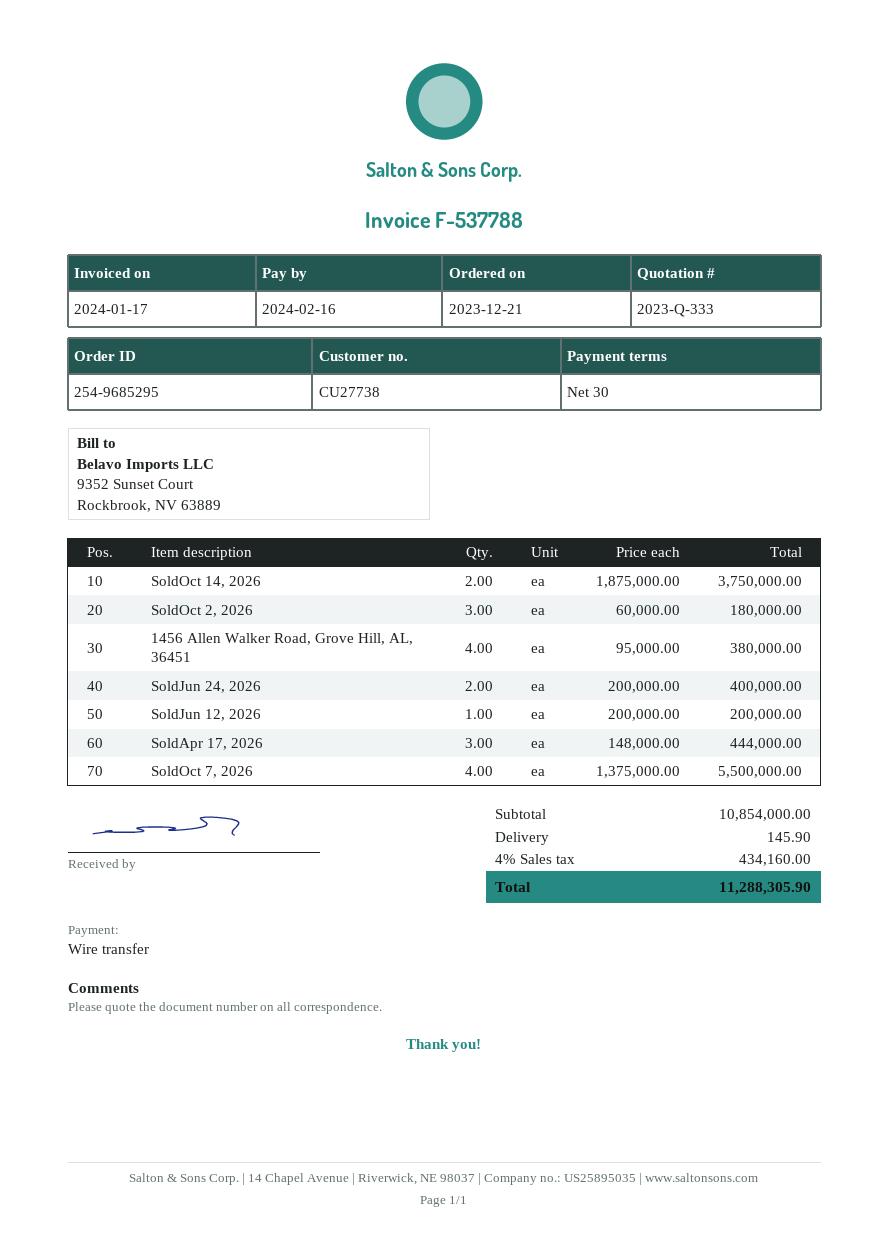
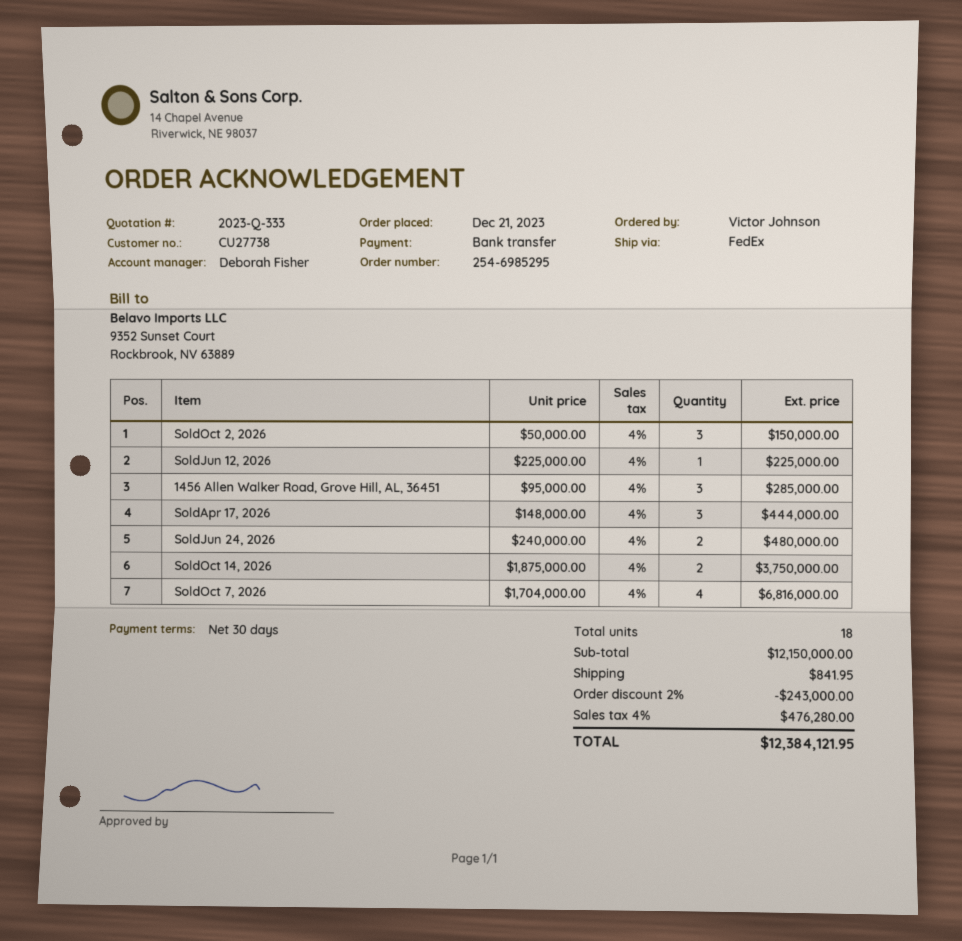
order number: 254-9685295 -> 254-6985295
SoldOct 2, 2026: 3 x 60000.00 = 180000.00 -> 3 x 50000.00 = 150000.00
1456 Allen Walker Road, Grove Hill, AL, 36451: 4 x 95000.00 = 380000.00 -> 3 x 95000.00 = 285000.00
SoldJun 24, 2026: 2 x 200000.00 = 400000.00 -> 2 x 240000.00 = 480000.00
SoldJun 12, 2026: 1 x 200000.00 = 200000.00 -> 1 x 225000.00 = 225000.00
SoldOct 7, 2026: 4 x 1375000.00 = 5500000.00 -> 4 x 1704000.00 = 6816000.00
subtotal: 10854000.00 -> 12150000.00
discount: none -> 2% = 243000.00
shipping: 145.90 -> 841.95
tax: 4% = 434160.00 -> 4% = 476280.00
total: 11288305.90 -> 12384121.95

